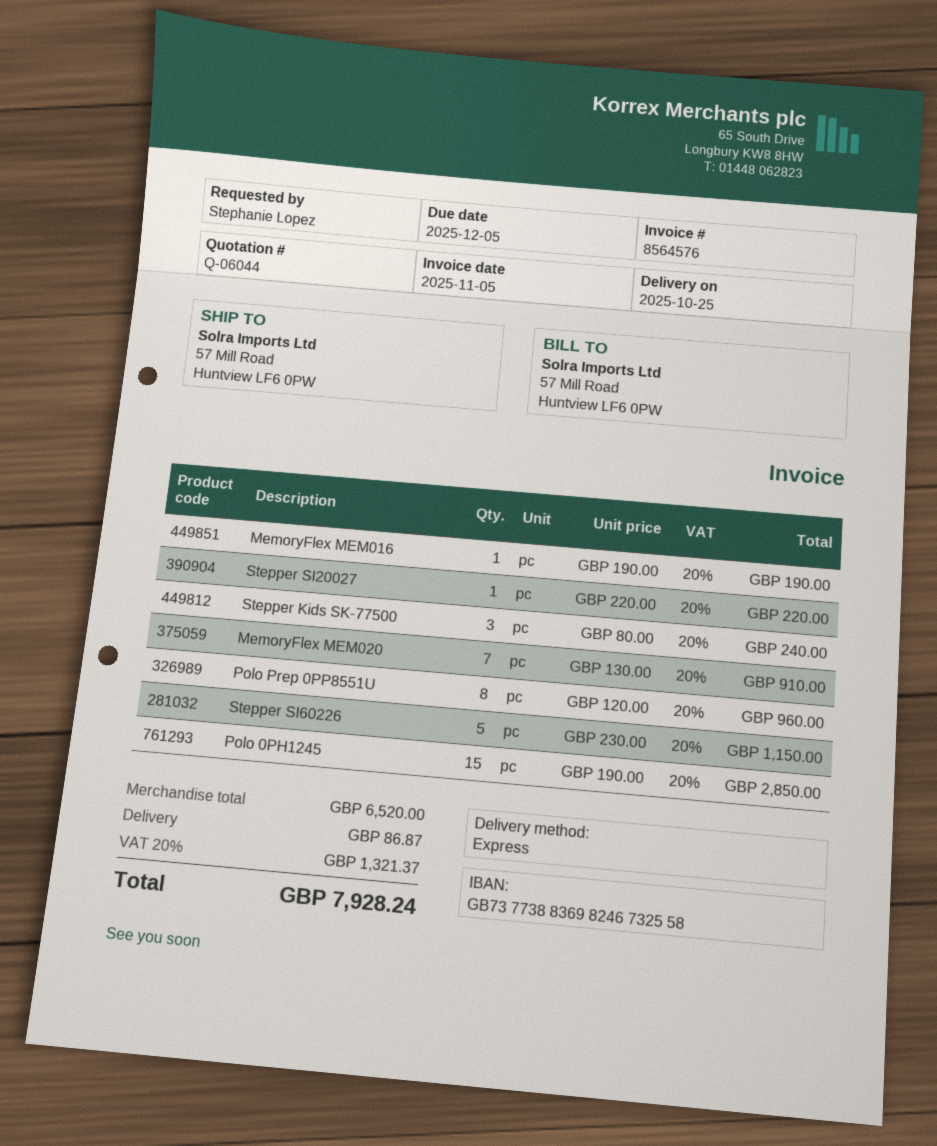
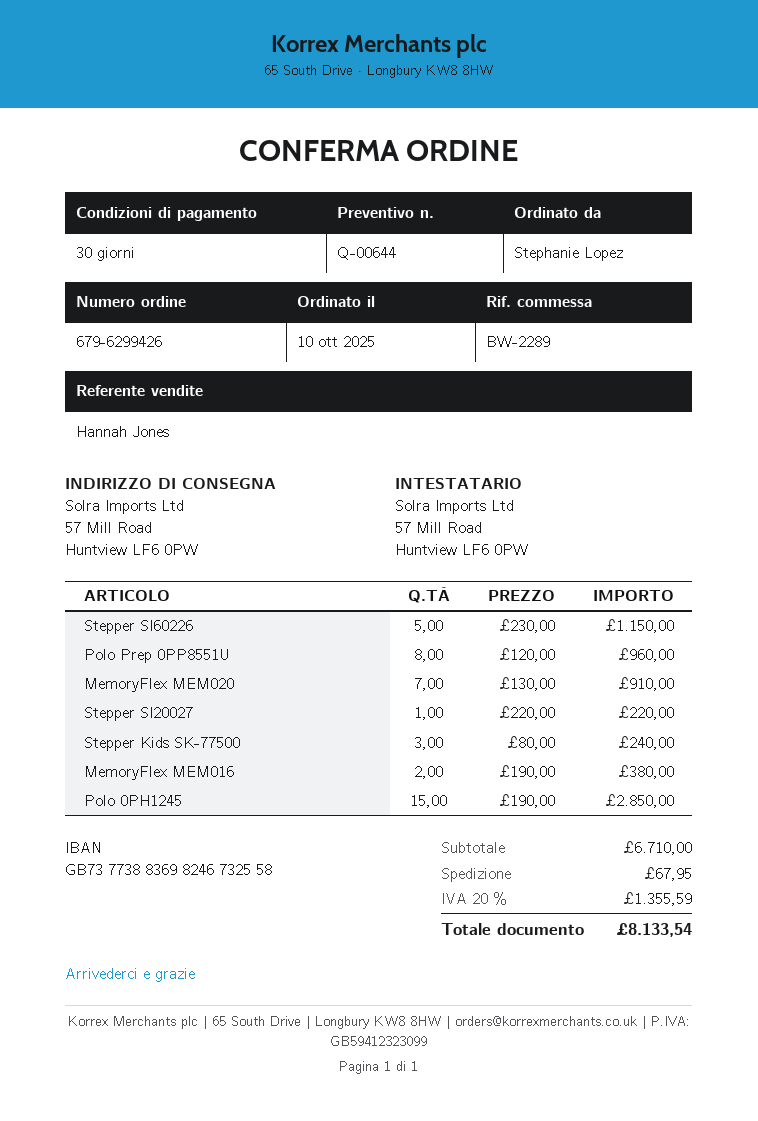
quote number: Q-06044 -> Q-00644
MemoryFlex MEM016: 1 x 190.00 = 190.00 -> 2 x 190.00 = 380.00
subtotal: 6520.00 -> 6710.00
shipping: 86.87 -> 67.95
tax: 20% = 1321.37 -> 20% = 1355.59
total: 7928.24 -> 8133.54

